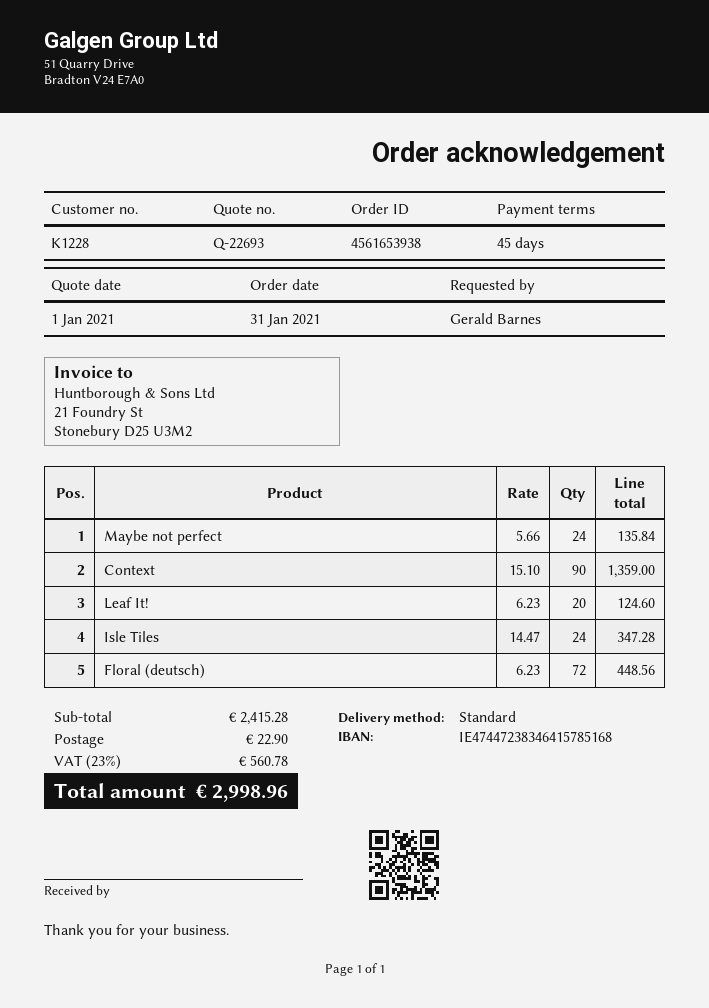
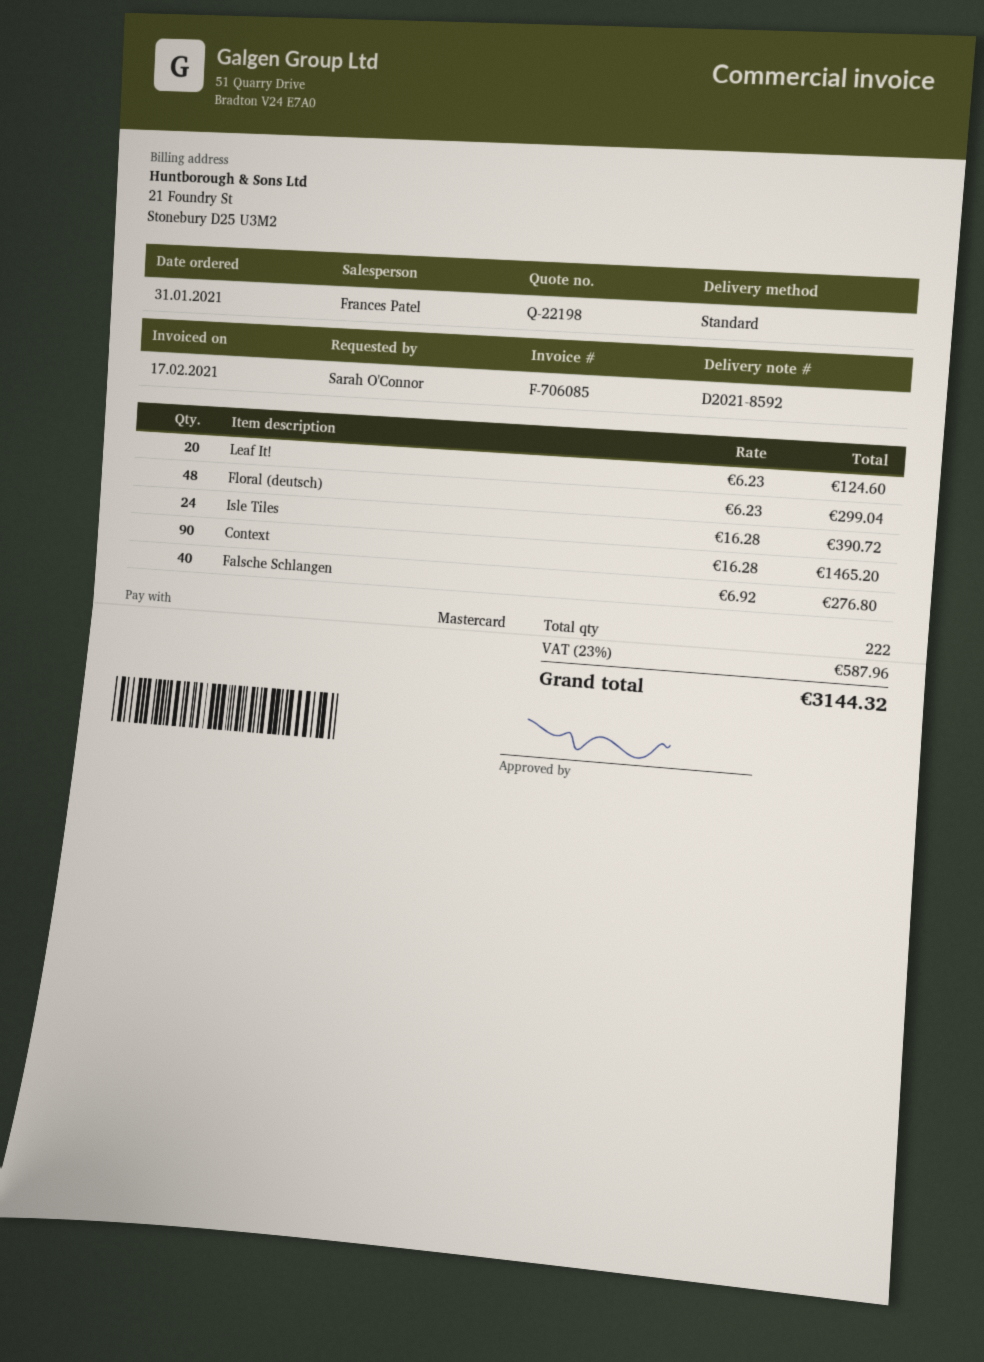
quote number: Q-22693 -> Q-22198
ordered by: Gerald Barnes -> Sarah O'Connor
Maybe not perfect: 24 x 5.66 = 135.84 -> none
Context: 90 x 15.10 = 1359.00 -> 90 x 16.28 = 1465.20
Isle Tiles: 24 x 14.47 = 347.28 -> 24 x 16.28 = 390.72
Floral (deutsch): 72 x 6.23 = 448.56 -> 48 x 6.23 = 299.04
Falsche Schlangen: none -> 40 x 6.92 = 276.80
shipping: 22.90 -> none
tax: 23% = 560.78 -> 23% = 587.96
total: 2998.96 -> 3144.32

